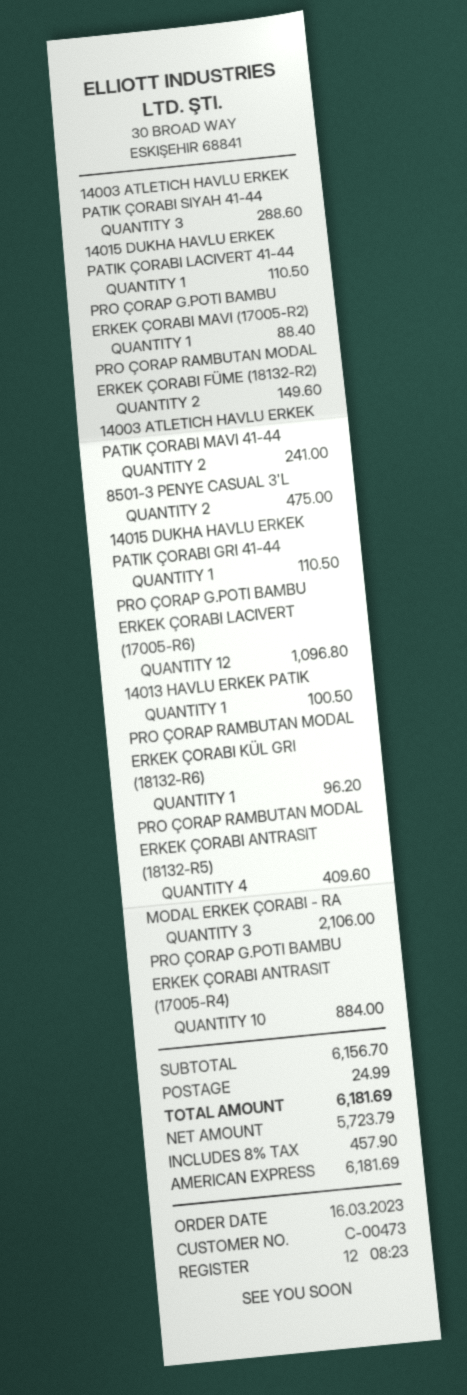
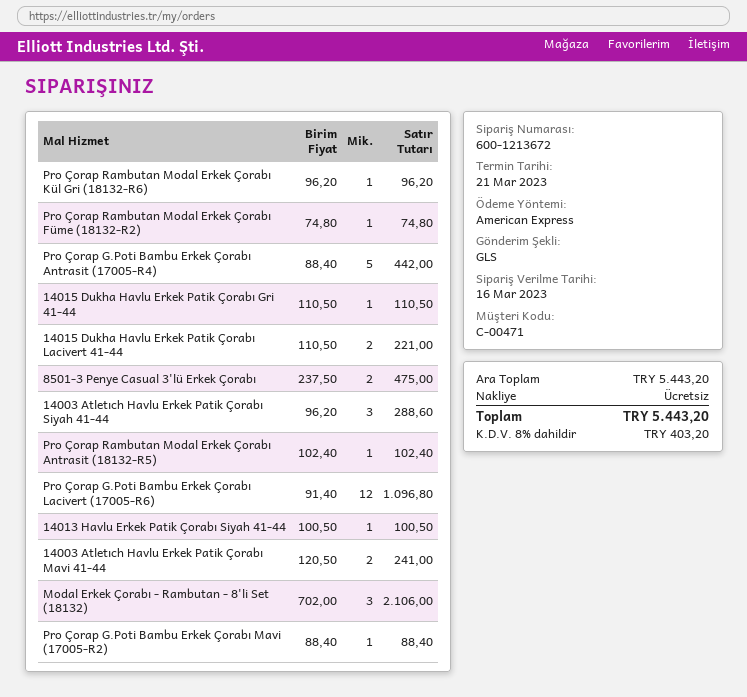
customer number: C-00473 -> C-00471
14015 DUKHA HAVLU ERKEK PATIK ÇORABI LACIVERT 41-44: 1 for 110.50 -> 2 for 221.00
PRO ÇORAP RAMBUTAN MODAL ERKEK ÇORABI FÜME (18132-R2): 2 for 149.60 -> 1 for 74.80
PRO ÇORAP RAMBUTAN MODAL ERKEK ÇORABI ANTRASIT (18132-R5): 4 for 409.60 -> 1 for 102.40
PRO ÇORAP G.POTI BAMBU ERKEK ÇORABI ANTRASIT (17005-R4): 10 for 884.00 -> 5 for 442.00
subtotal: 6156.70 -> 5443.20
shipping: 24.99 -> 0.00
tax: 8% = 457.90 -> 8% = 403.20
total: 6181.69 -> 5443.20

